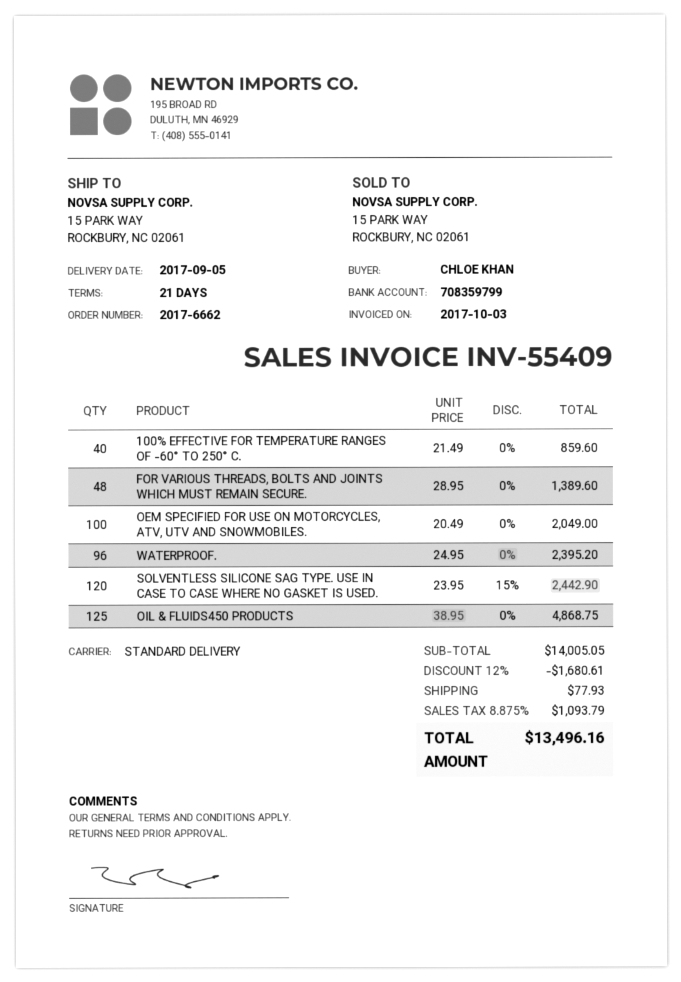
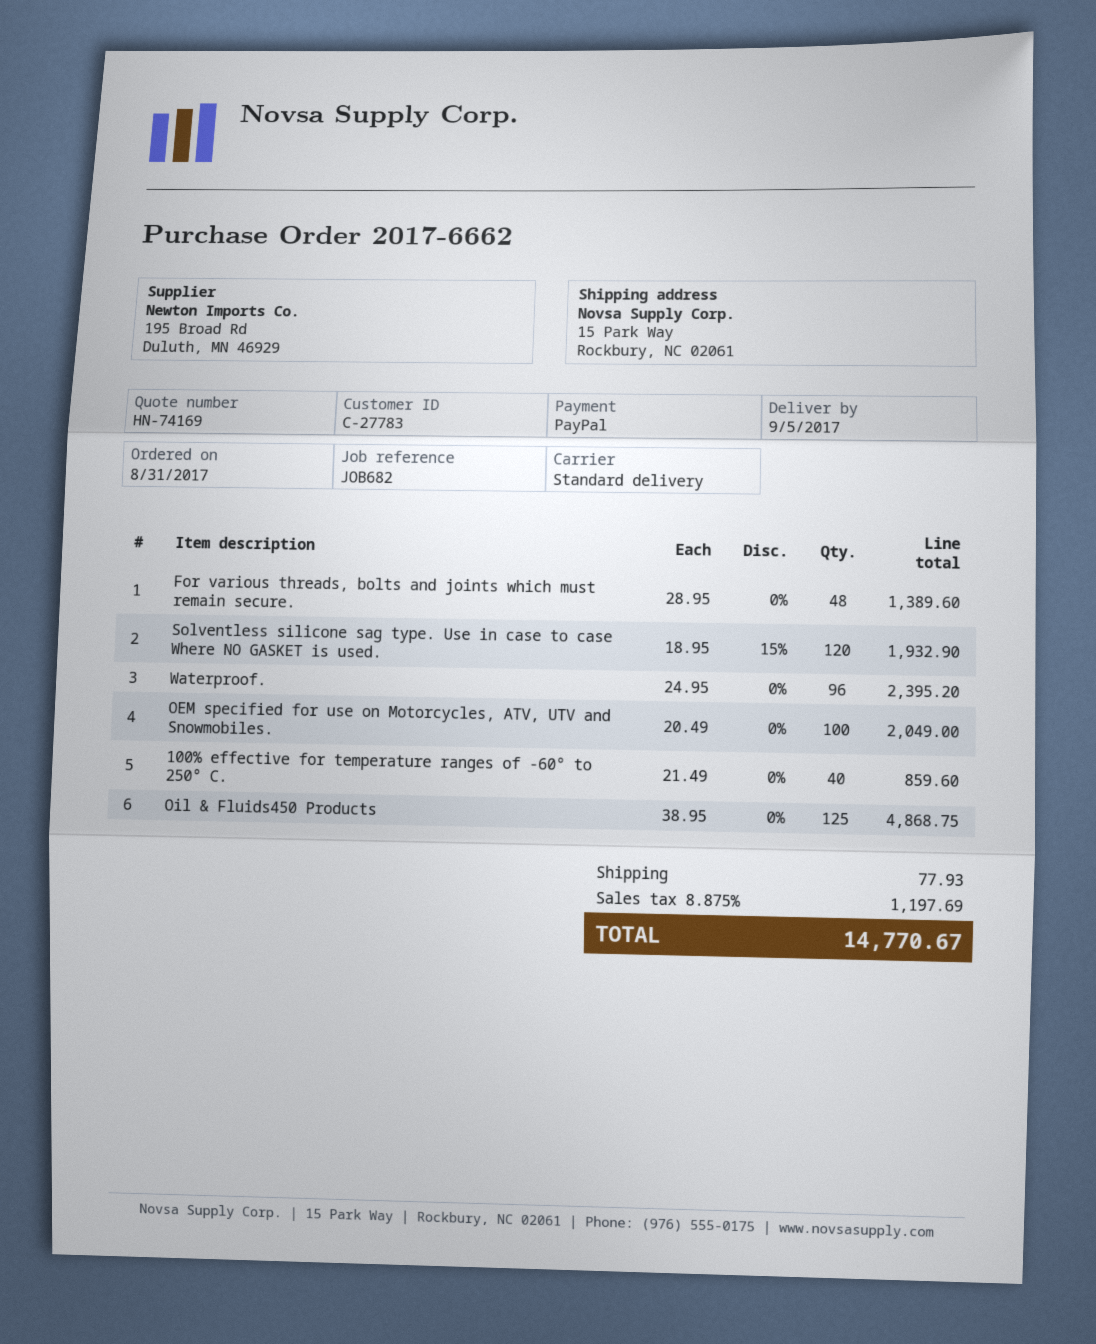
SOLVENTLESS SILICONE SAG TYPE. USE IN CASE TO CASE WHERE NO GASKET IS USED.: 120 x 23.95 - 15% = 2442.90 -> 120 x 18.95 - 15% = 1932.90
discount: 12% = 1680.61 -> none
tax: 8.875% = 1093.79 -> 8.875% = 1197.69
total: 13496.16 -> 14770.67

